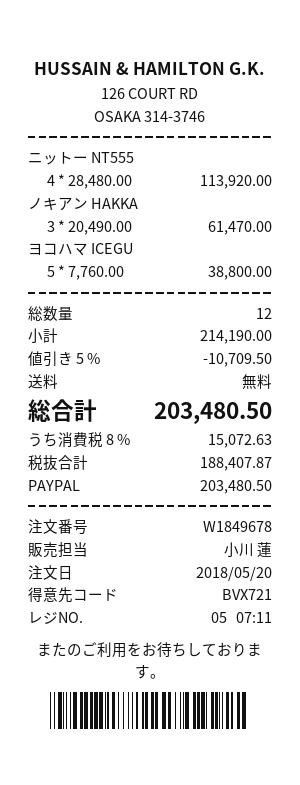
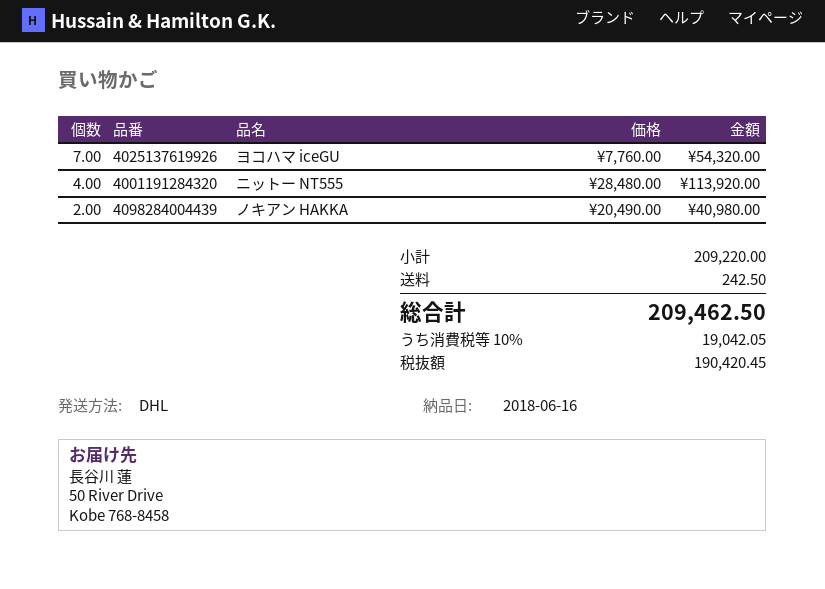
ノキアン HAKKA: 3 x 20490.00 = 61470.00 -> 2 x 20490.00 = 40980.00
ヨコハマ ICEGU: 5 x 7760.00 = 38800.00 -> 7 x 7760.00 = 54320.00
subtotal: 214190.00 -> 209220.00
discount: 5% = 10709.50 -> none
shipping: 0.00 -> 242.50
net: 188407.87 -> 190420.45
tax: 8% = 15072.63 -> 10% = 19042.05
total: 203480.50 -> 209462.50

